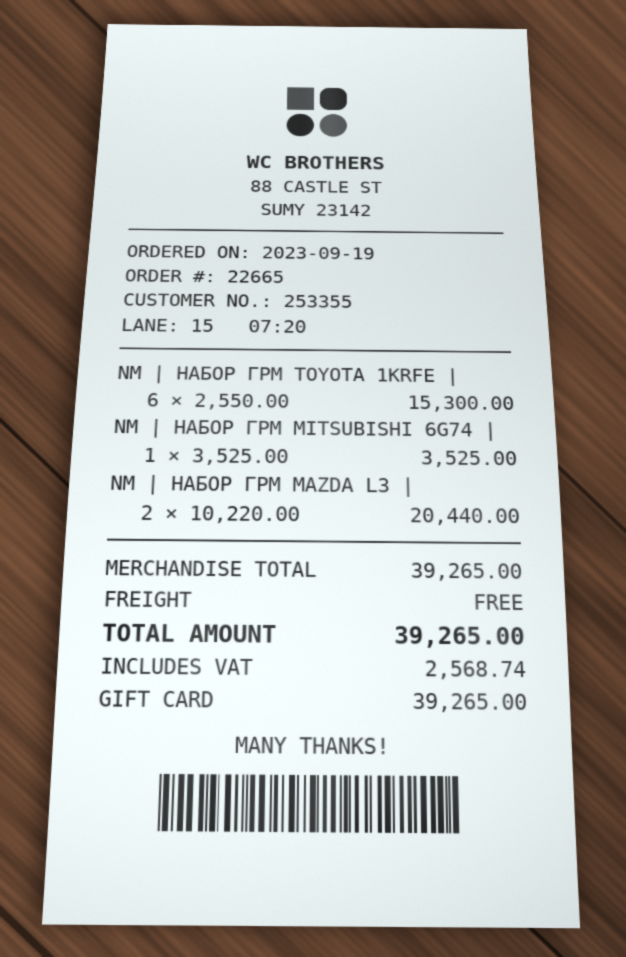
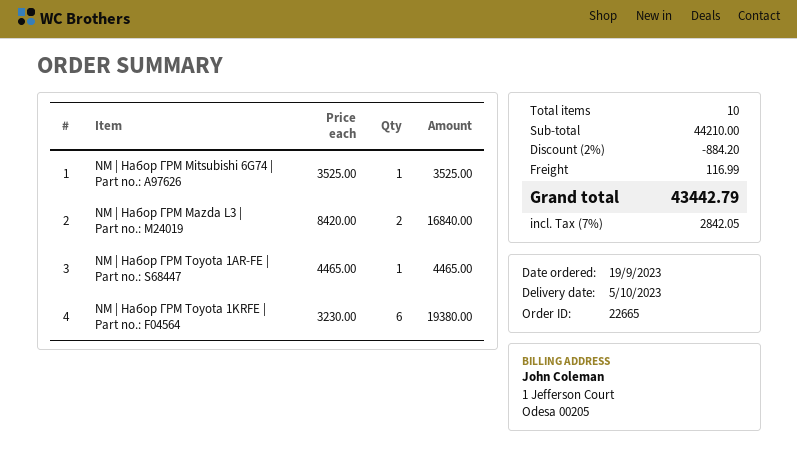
NM | НАБОР ГРМ TOYOTA 1KRFE |: 6 x 2550.00 = 15300.00 -> 6 x 3230.00 = 19380.00
NM | НАБОР ГРМ MAZDA L3 |: 2 x 10220.00 = 20440.00 -> 2 x 8420.00 = 16840.00
NM | Набор ГРМ Toyota 1AR-FE |: none -> 1 x 4465.00 = 4465.00
subtotal: 39265.00 -> 44210.00
discount: none -> 2% = 884.20
shipping: 0.00 -> 116.99
tax: 2568.74 -> 2842.05
total: 39265.00 -> 43442.79

